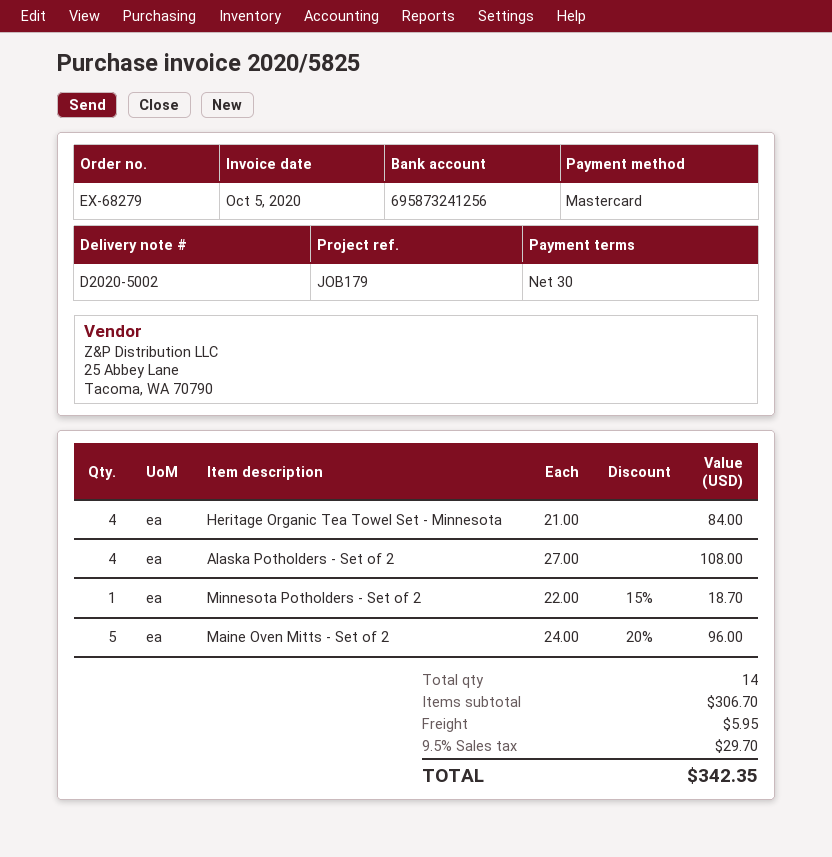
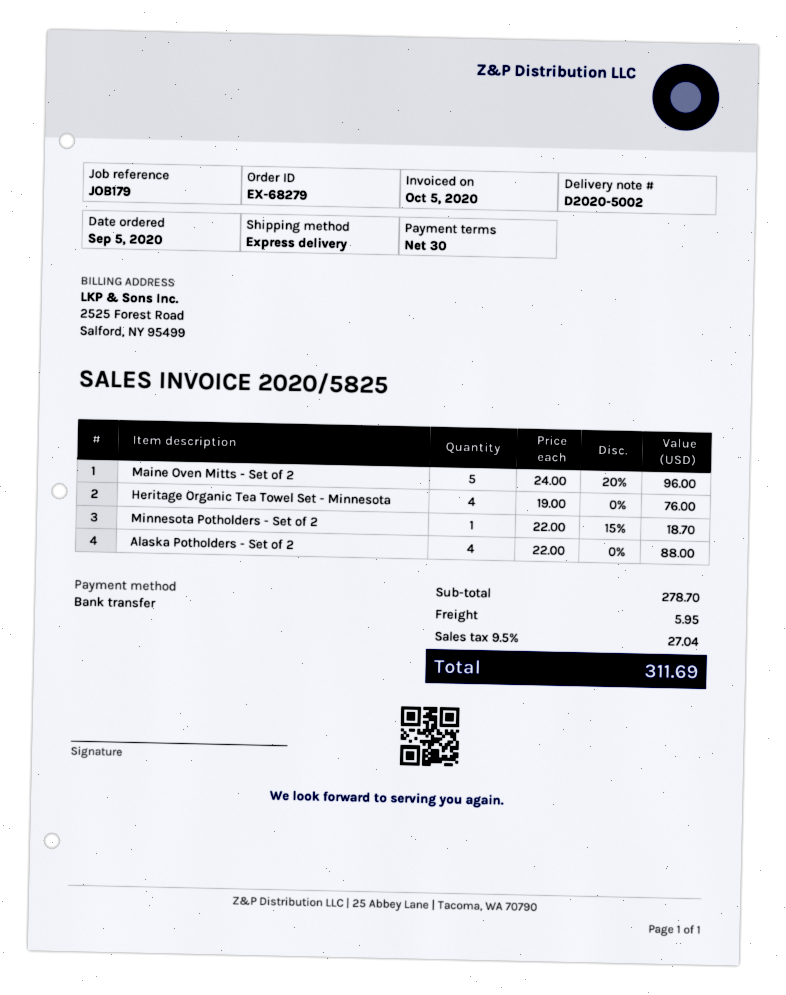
payment method: Mastercard -> bank transfer
Heritage Organic Tea Towel Set - Minnesota: 4 x 21.00 = 84.00 -> 4 x 19.00 = 76.00
Alaska Potholders - Set of 2: 4 x 27.00 = 108.00 -> 4 x 22.00 = 88.00
subtotal: 306.70 -> 278.70
tax: 9.5% = 29.70 -> 9.5% = 27.04
total: 342.35 -> 311.69

